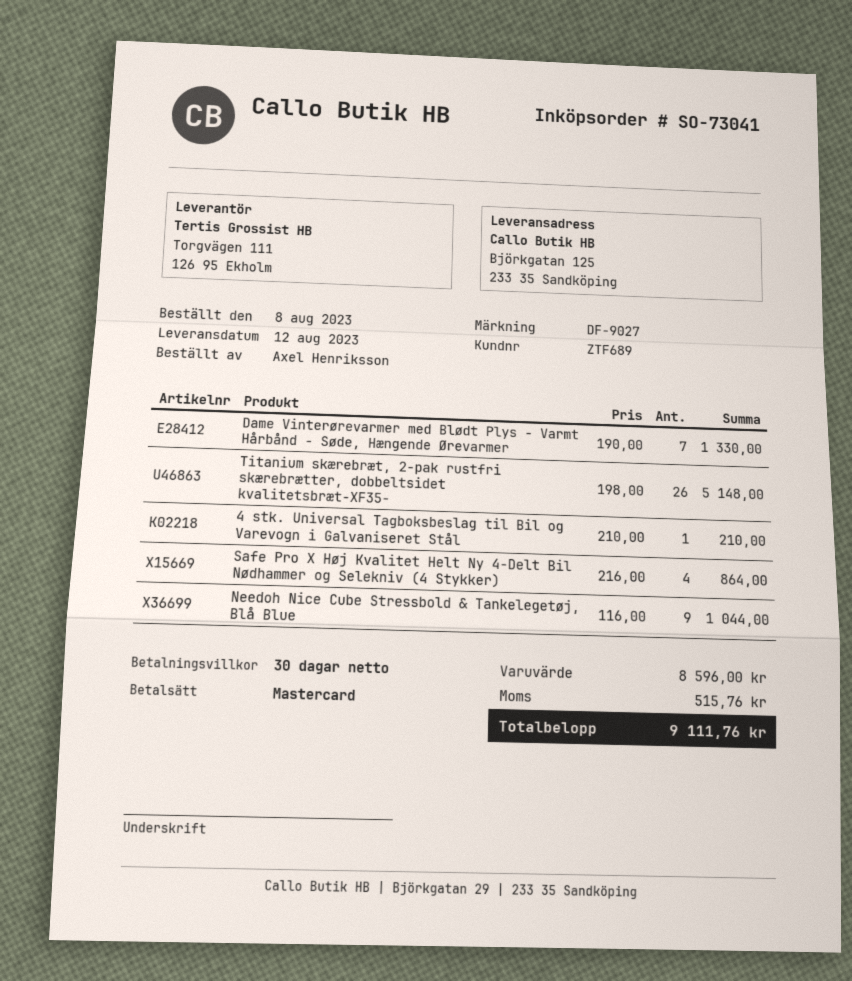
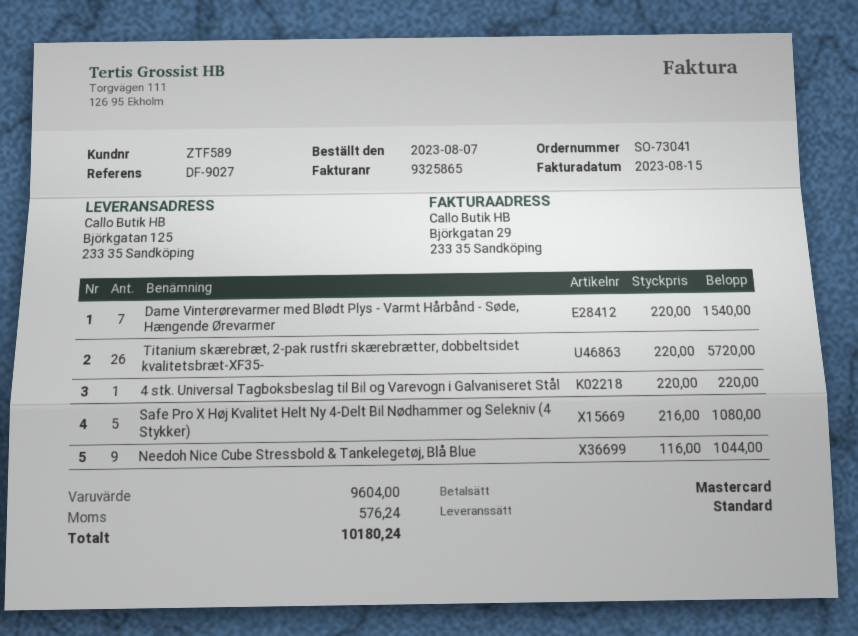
order date: 2023-08-08 -> 2023-08-07
customer number: ZTF689 -> ZTF589
Dame Vinterørevarmer med Blødt Plys - Varmt Hårbånd - Søde, Hængende Ørevarmer: 7 x 190.00 = 1330.00 -> 7 x 220.00 = 1540.00
Titanium skærebræt, 2-pak rustfri skærebrætter, dobbeltsidet kvalitetsbræt-XF35-: 26 x 198.00 = 5148.00 -> 26 x 220.00 = 5720.00
4 stk. Universal Tagboksbeslag til Bil og Varevogn i Galvaniseret Stål: 1 x 210.00 = 210.00 -> 1 x 220.00 = 220.00
Safe Pro X Høj Kvalitet Helt Ny 4-Delt Bil Nødhammer og Selekniv (4 Stykker): 4 x 216.00 = 864.00 -> 5 x 216.00 = 1080.00
subtotal: 8596.00 -> 9604.00
tax: 515.76 -> 576.24
total: 9111.76 -> 10180.24

